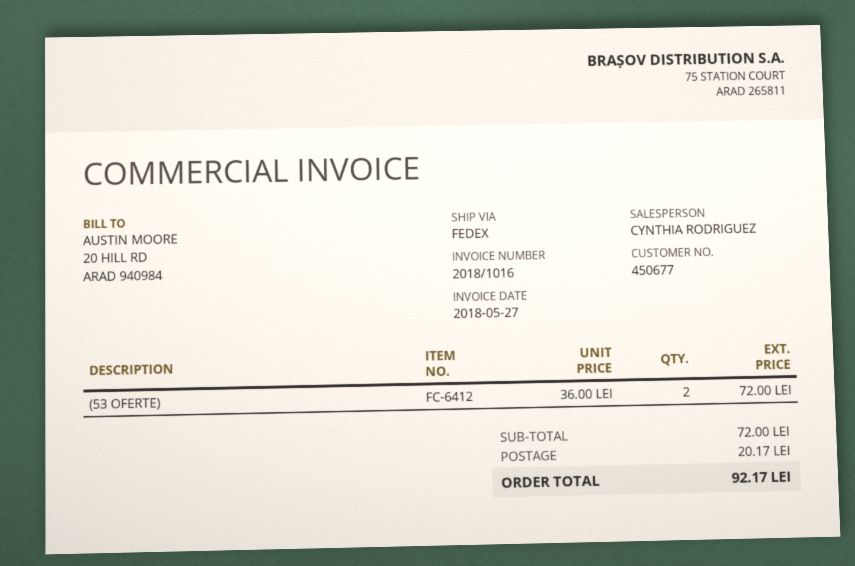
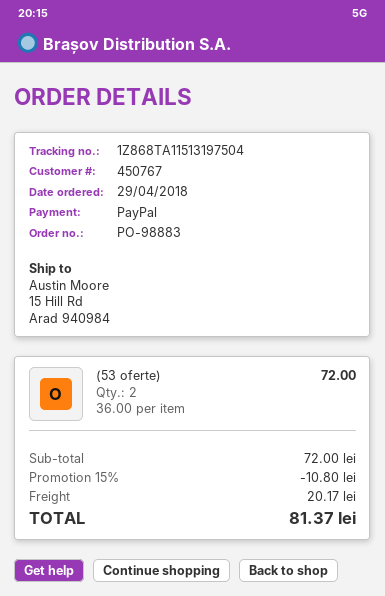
customer number: 450677 -> 450767
discount: none -> 15% = 10.80
total: 92.17 -> 81.37

